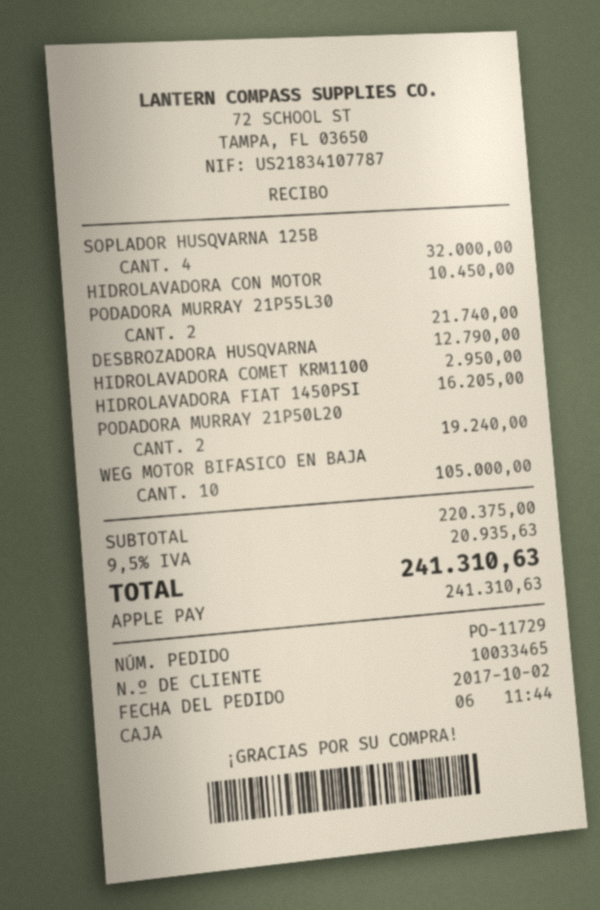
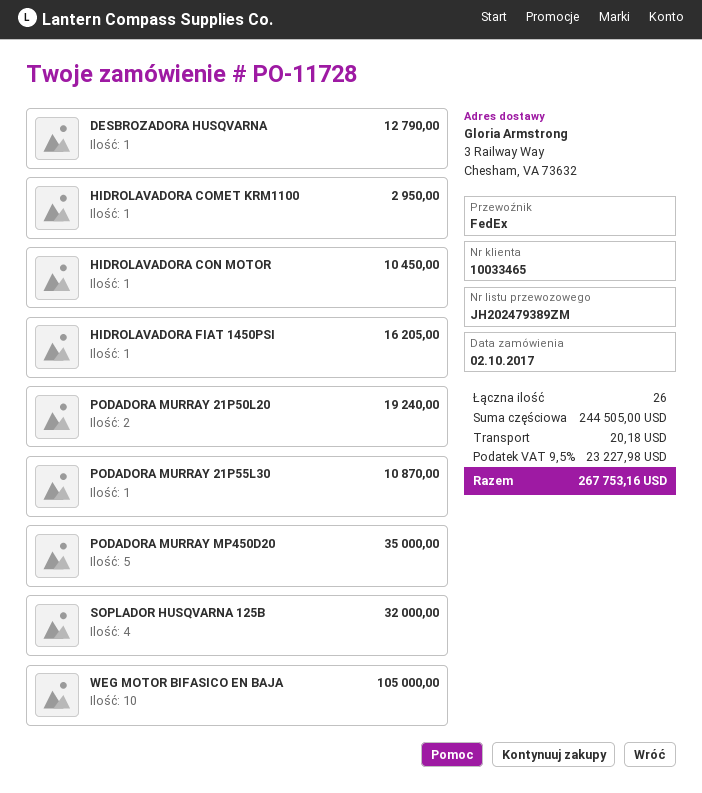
order number: PO-11729 -> PO-11728
PODADORA MURRAY 21P55L30: 2 for 21740.00 -> 1 for 10870.00
PODADORA MURRAY MP450D20: none -> 5 for 35000.00
subtotal: 220375.00 -> 244505.00
shipping: none -> 20.18
tax: 9.5% = 20935.63 -> 9.5% = 23227.98
total: 241310.63 -> 267753.16

